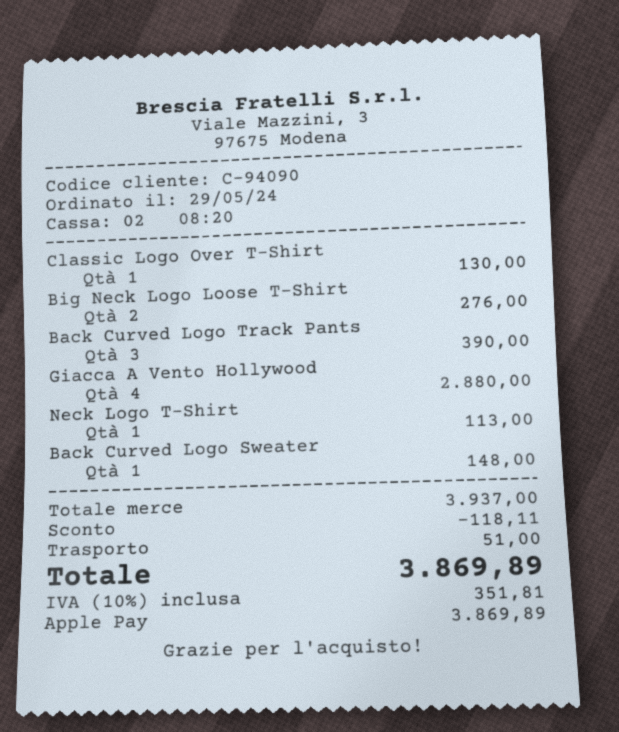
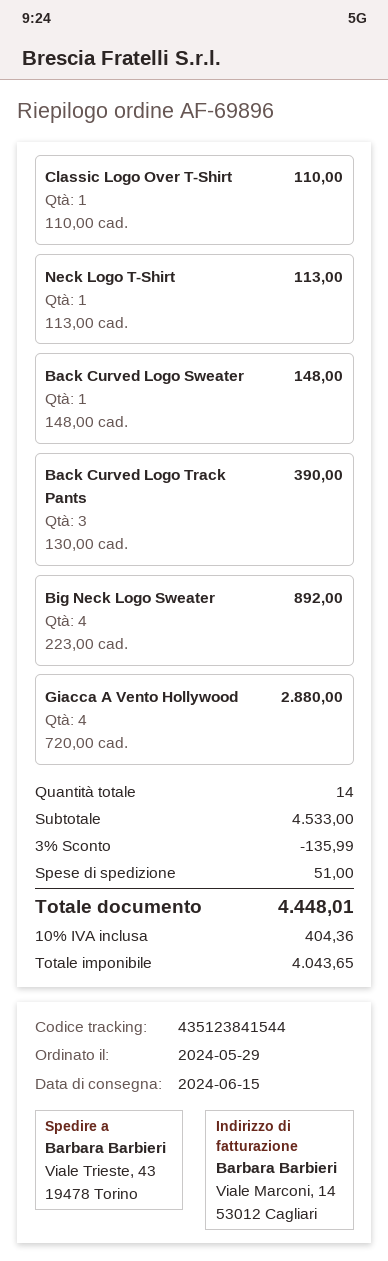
Classic Logo Over T-Shirt: 1 for 130.00 -> 1 for 110.00
Big Neck Logo Loose T-Shirt: 2 for 276.00 -> none
Big Neck Logo Sweater: none -> 4 for 892.00
subtotal: 3937.00 -> 4533.00
discount: 118.11 -> 135.99
tax: 10% = 351.81 -> 10% = 404.36
total: 3869.89 -> 4448.01

